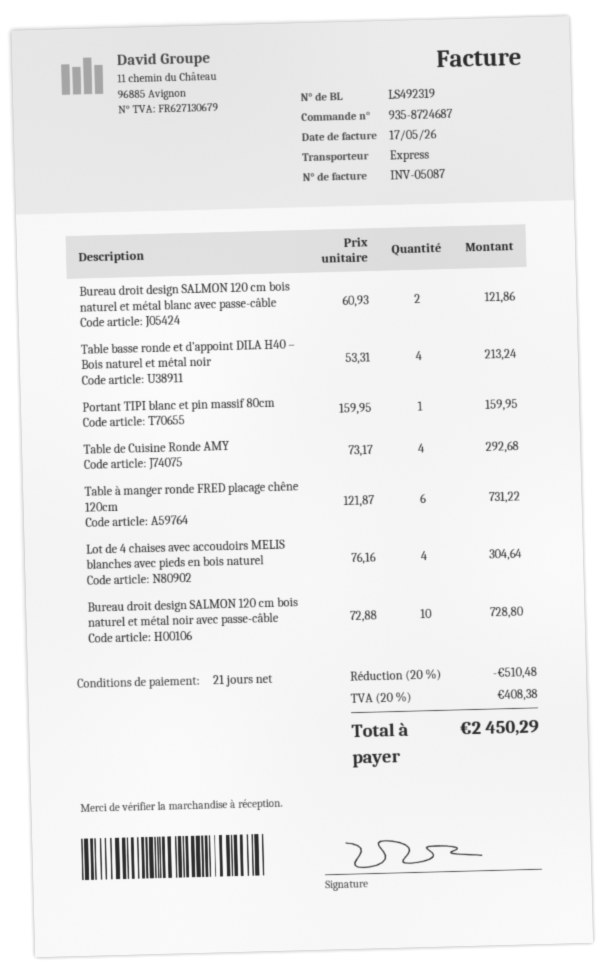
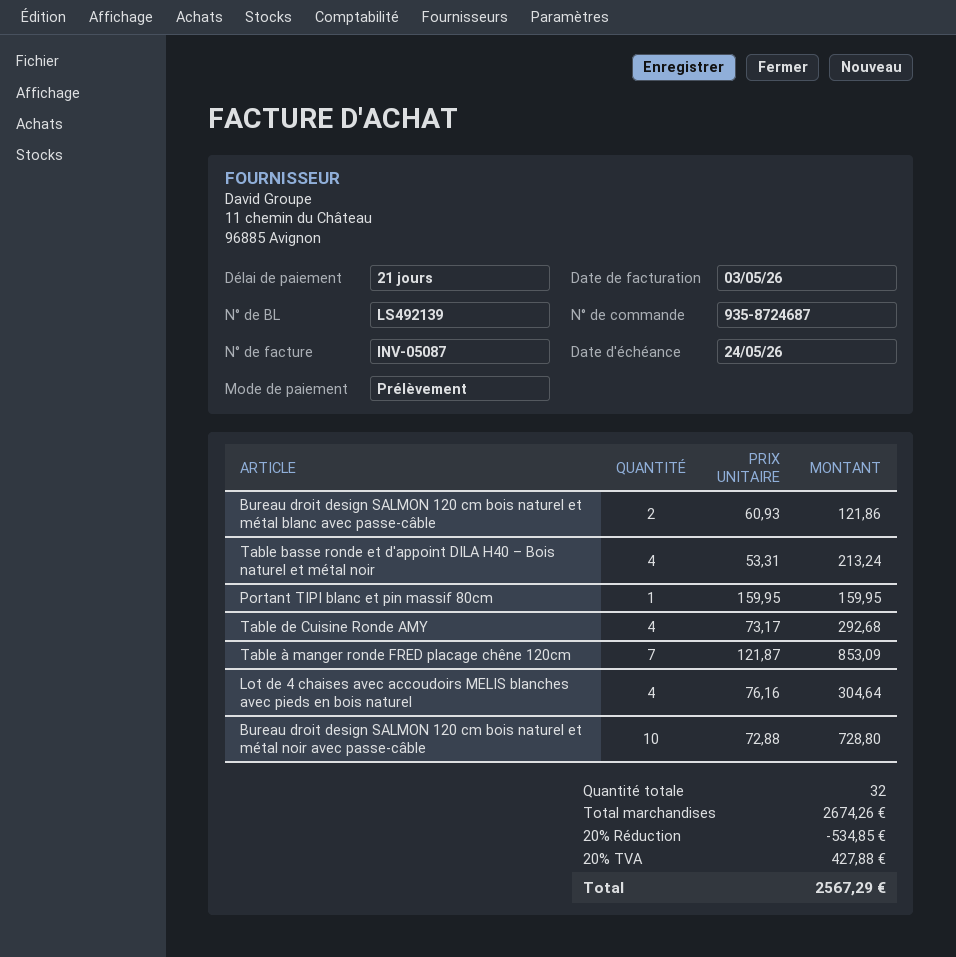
delivery note number: LS492319 -> LS492139
invoice date: 2026-05-17 -> 2026-05-03
Table à manger ronde FRED placage chêne 120cm: 6 x 121.87 = 731.22 -> 7 x 121.87 = 853.09
discount: 20% = 510.48 -> 20% = 534.85
tax: 20% = 408.38 -> 20% = 427.88
total: 2450.29 -> 2567.29

